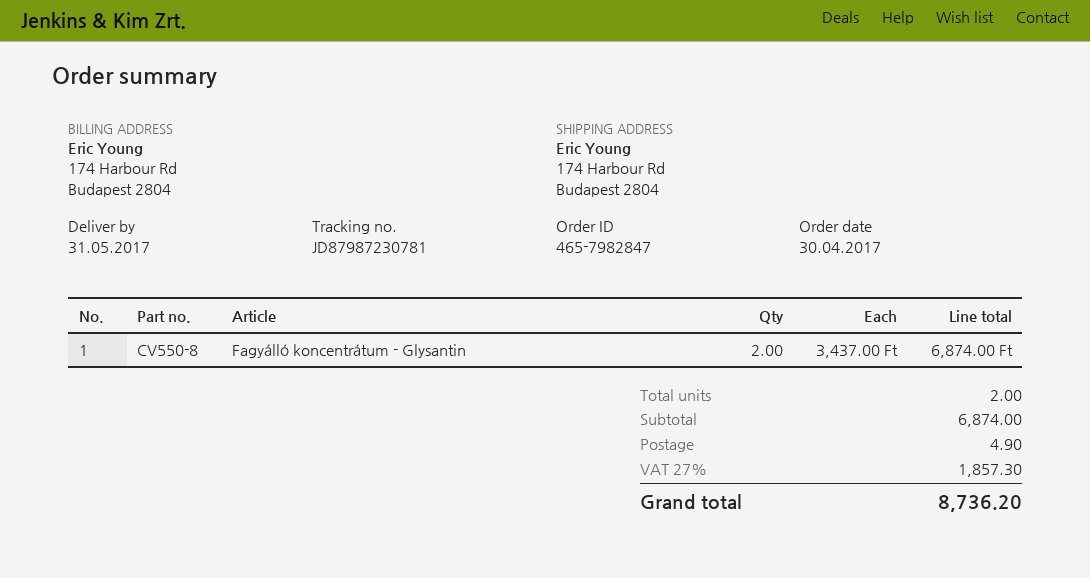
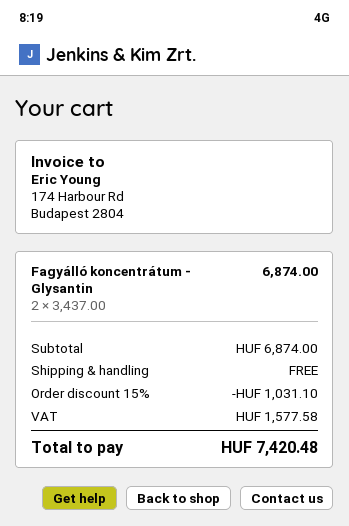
discount: none -> 15% = 1031.10
shipping: 4.90 -> 0.00
tax: 1857.30 -> 1577.58
total: 8736.20 -> 7420.48

